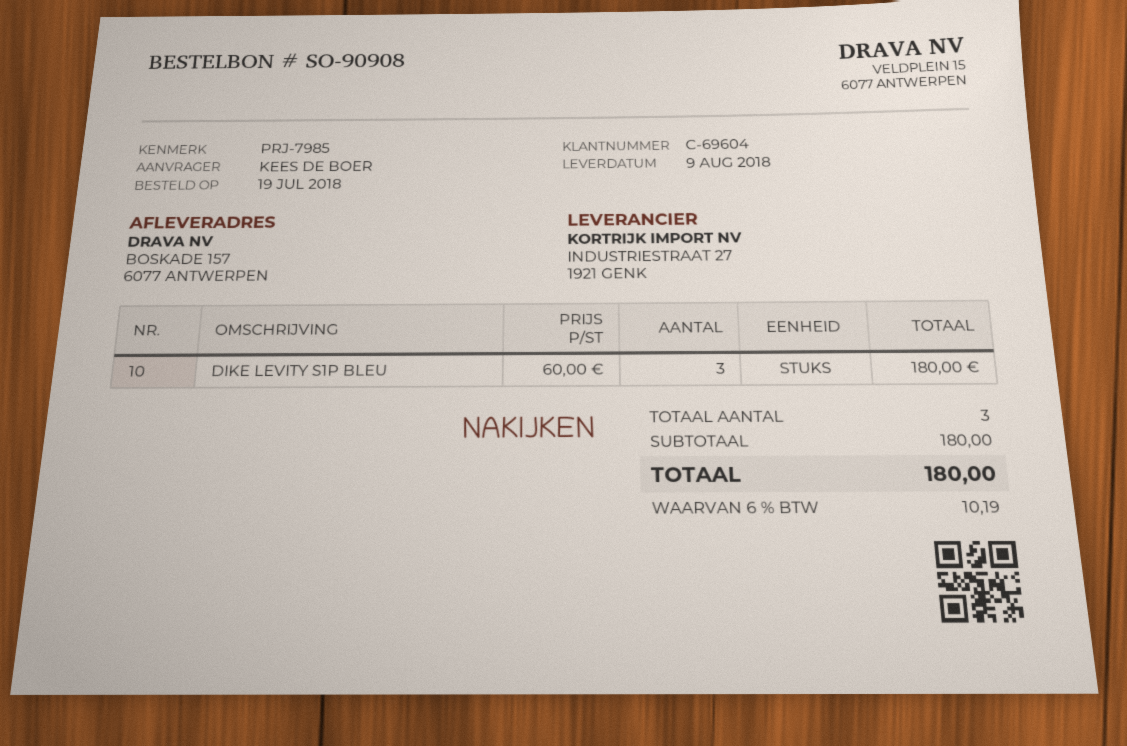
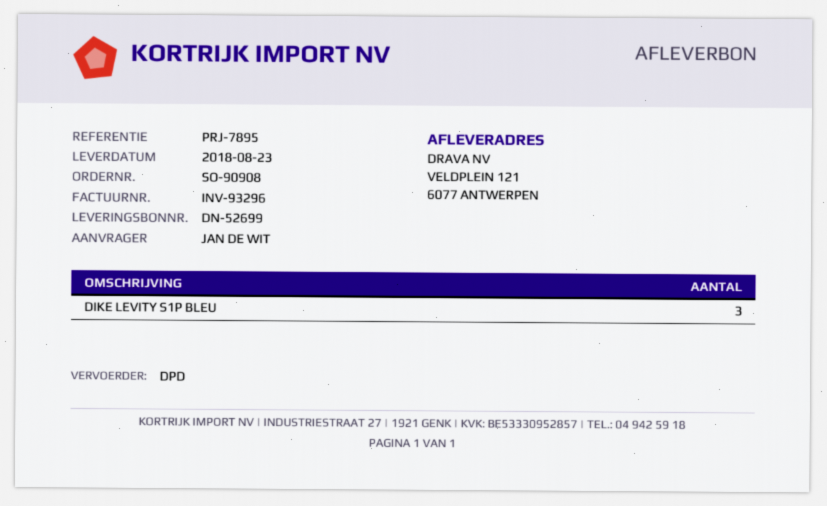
delivery date: 2018-08-09 -> 2018-08-23
reference: PRJ-7985 -> PRJ-7895
ordered by: KEES DE BOER -> JAN DE WIT
ship to: BOSKADE 157, 6077 ANTWERPEN -> VELDPLEIN 121, 6077 ANTWERPEN

